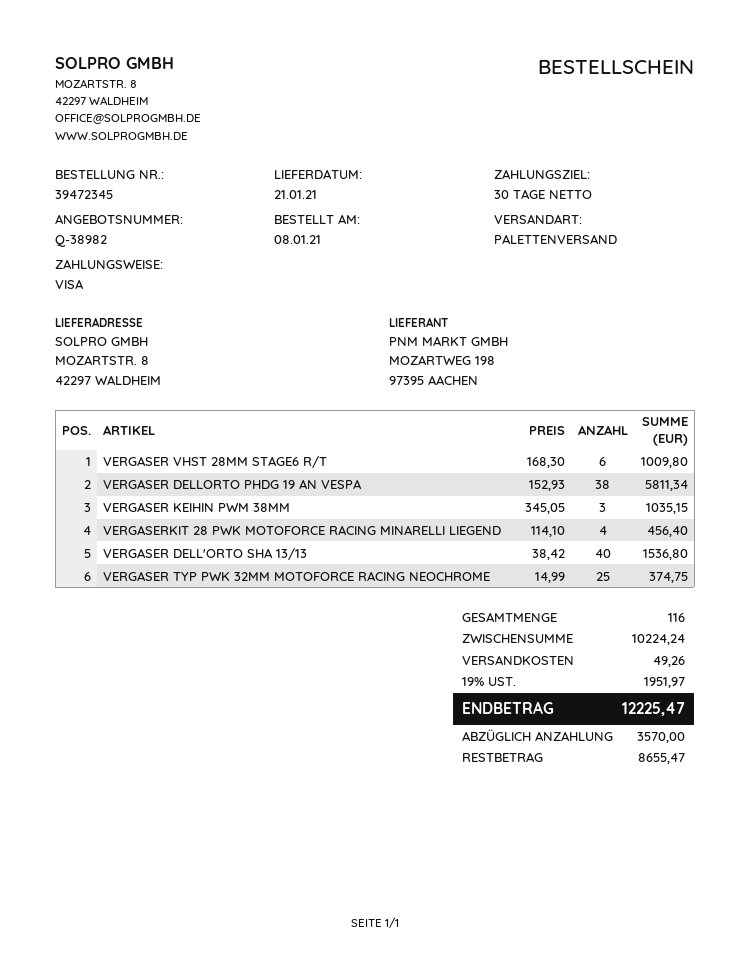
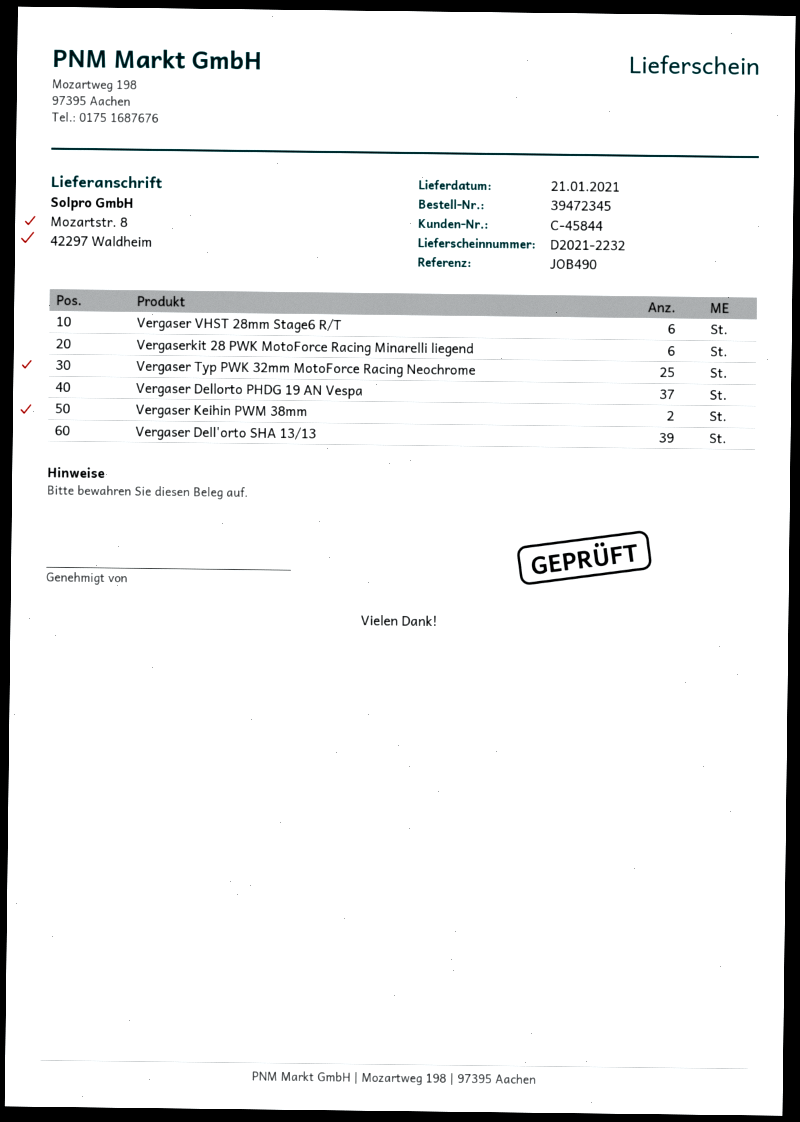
VERGASER DELLORTO PHDG 19 AN VESPA: 38 -> 37
VERGASER KEIHIN PWM 38MM: 3 -> 2
VERGASERKIT 28 PWK MOTOFORCE RACING MINARELLI LIEGEND: 4 -> 6
VERGASER DELL'ORTO SHA 13/13: 40 -> 39

